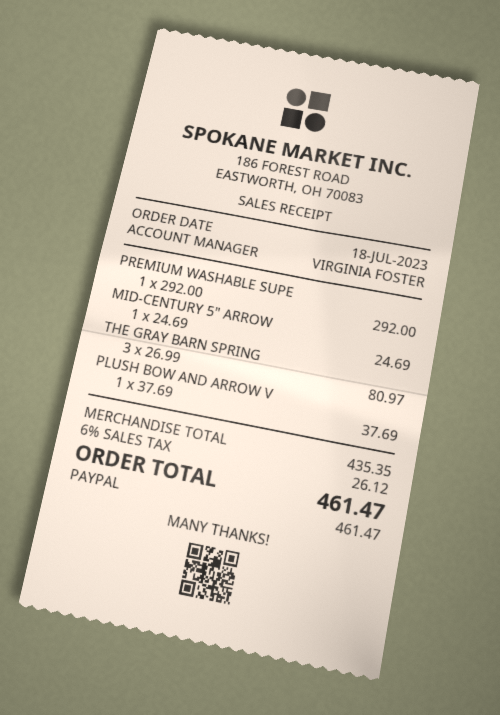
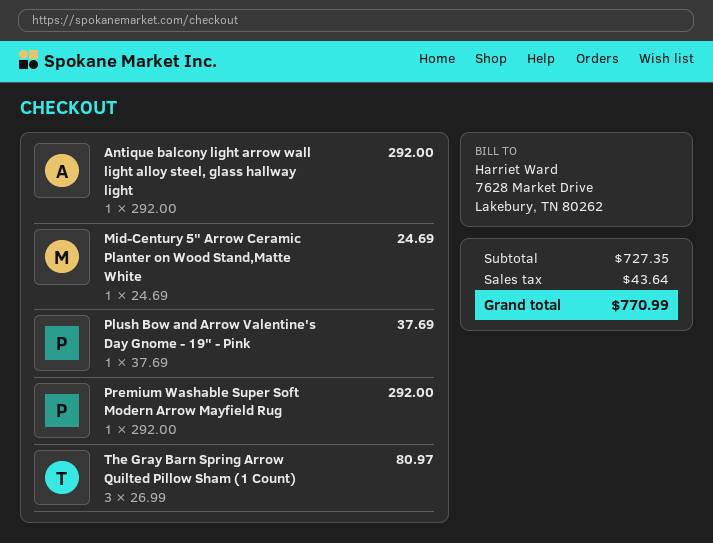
Antique balcony light arrow wall light alloy steel, glass hallway light: none -> 1 x 292.00 = 292.00
subtotal: 435.35 -> 727.35
tax: 26.12 -> 43.64
total: 461.47 -> 770.99

